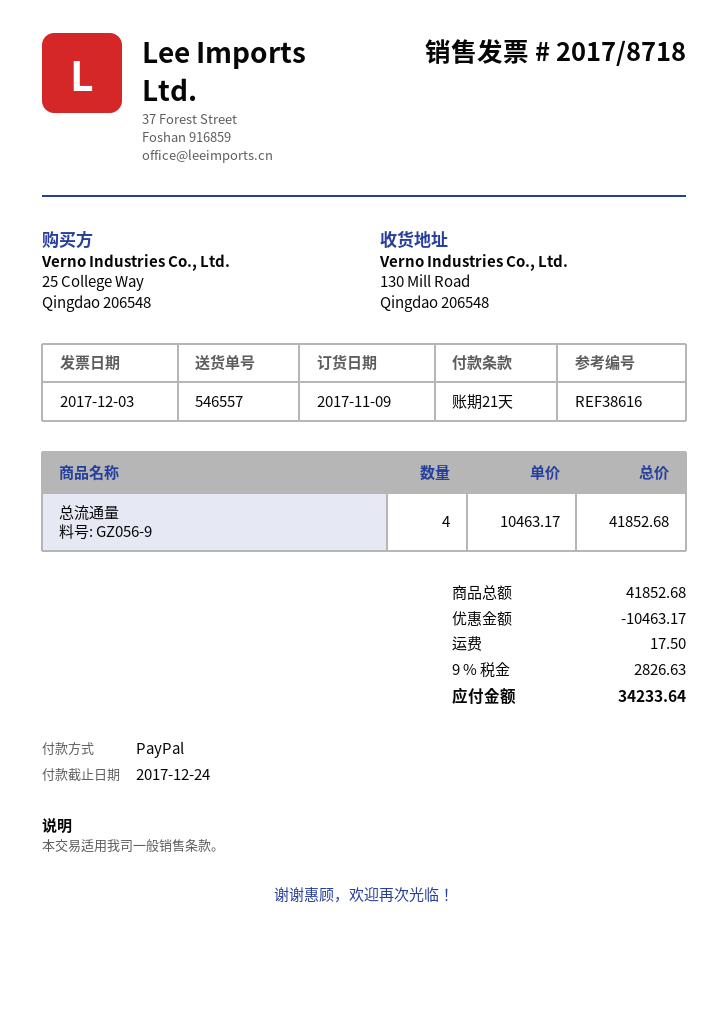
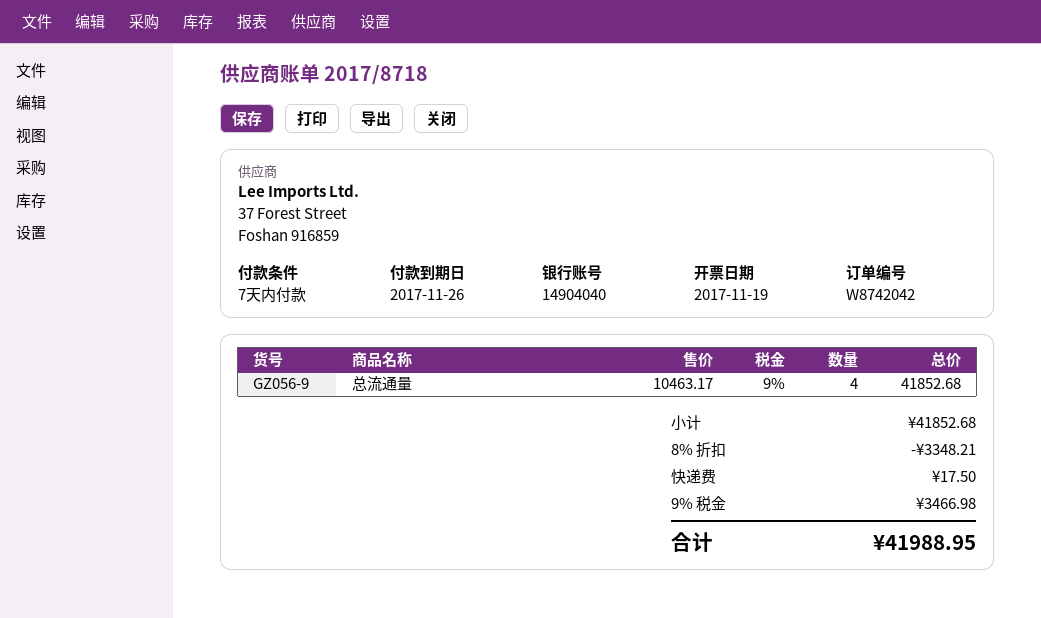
invoice date: 2017-12-03 -> 2017-11-19
payment terms: 21 days -> 7 days
due date: 2017-12-24 -> 2017-11-26
discount: 10463.17 -> 3348.21
tax: 9% = 2826.63 -> 9% = 3466.98
total: 34233.64 -> 41988.95

